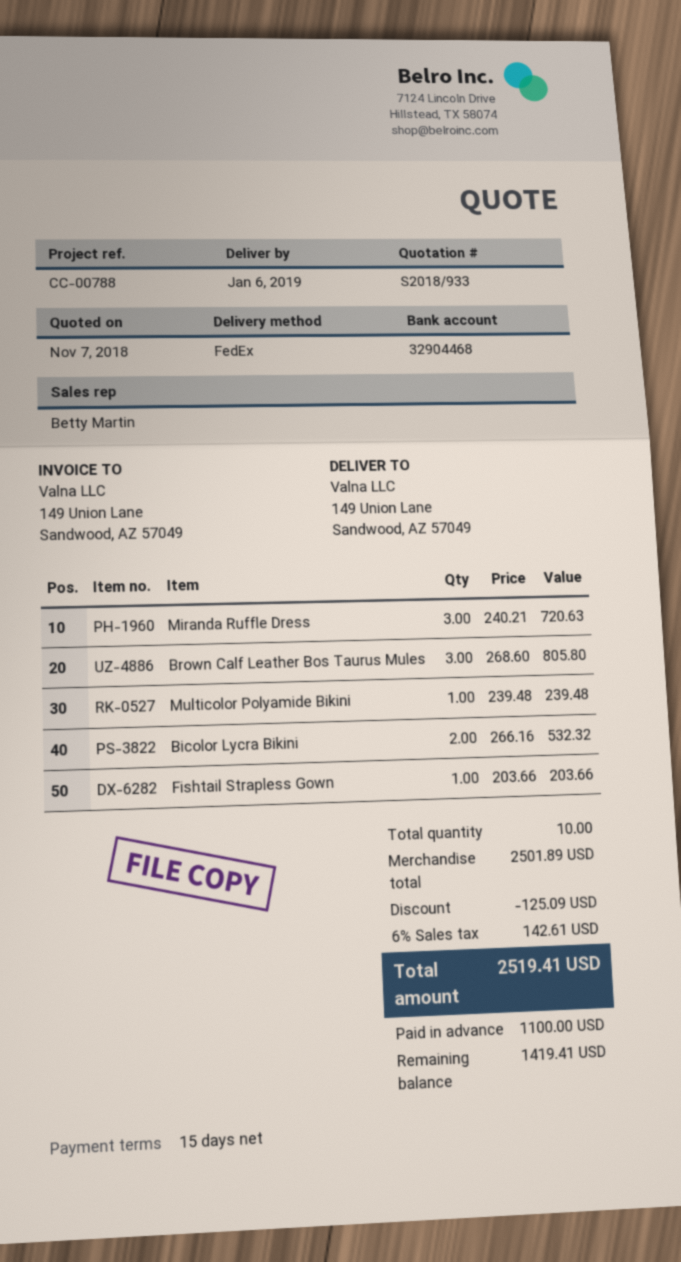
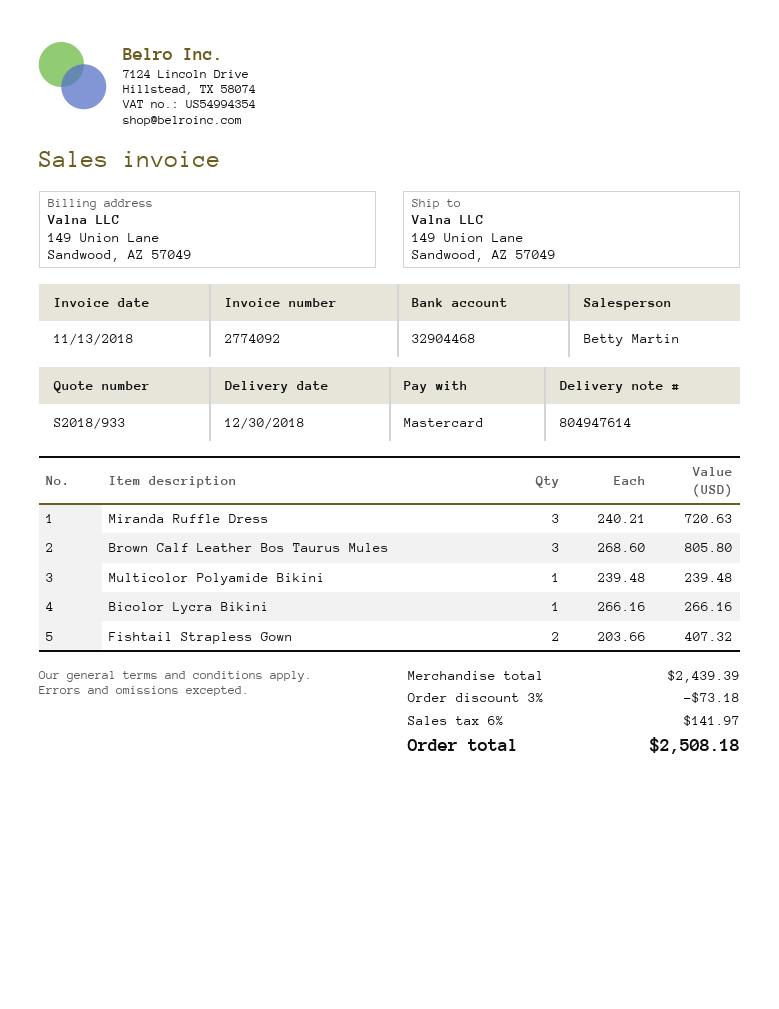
delivery date: 2019-01-06 -> 2018-12-30
Bicolor Lycra Bikini: 2 x 266.16 = 532.32 -> 1 x 266.16 = 266.16
Fishtail Strapless Gown: 1 x 203.66 = 203.66 -> 2 x 203.66 = 407.32
subtotal: 2501.89 -> 2439.39
discount: 125.09 -> 73.18
tax: 6% = 142.61 -> 6% = 141.97
total: 2519.41 -> 2508.18

